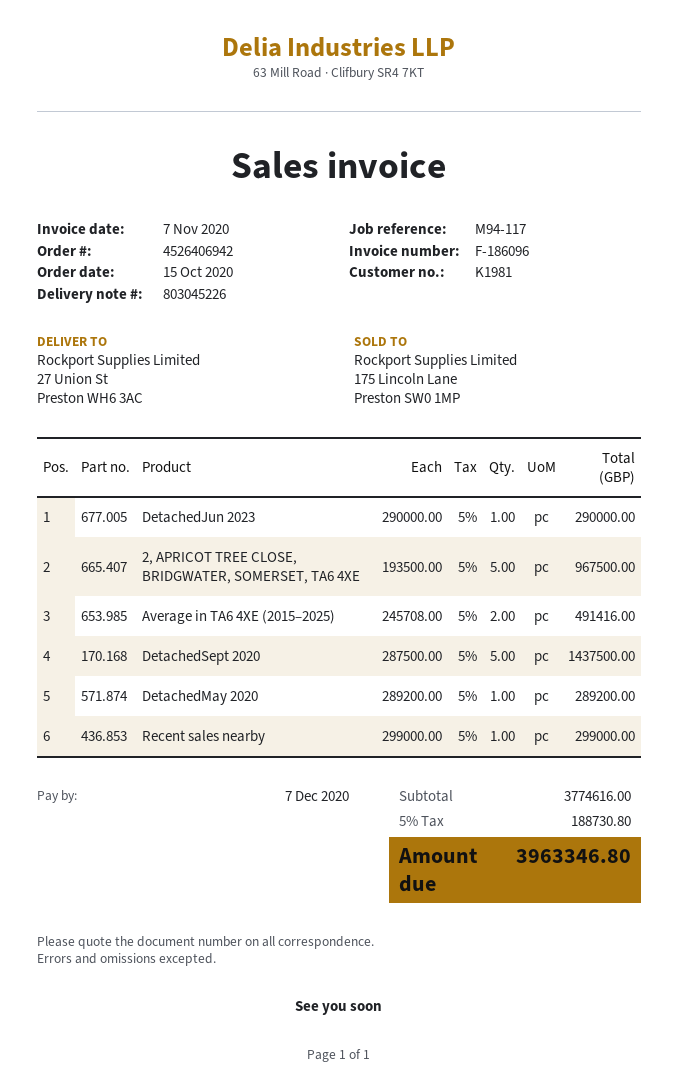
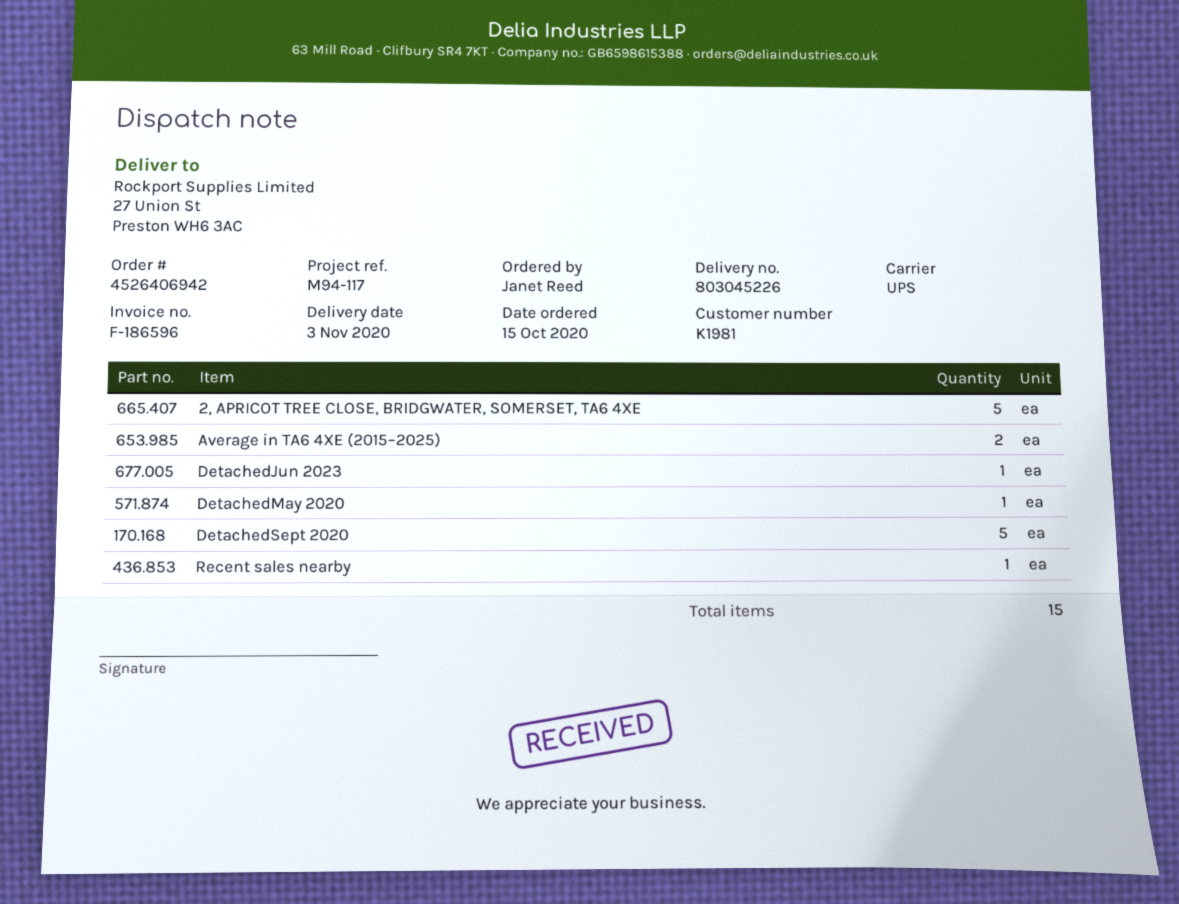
invoice number: F-186096 -> F-186596

